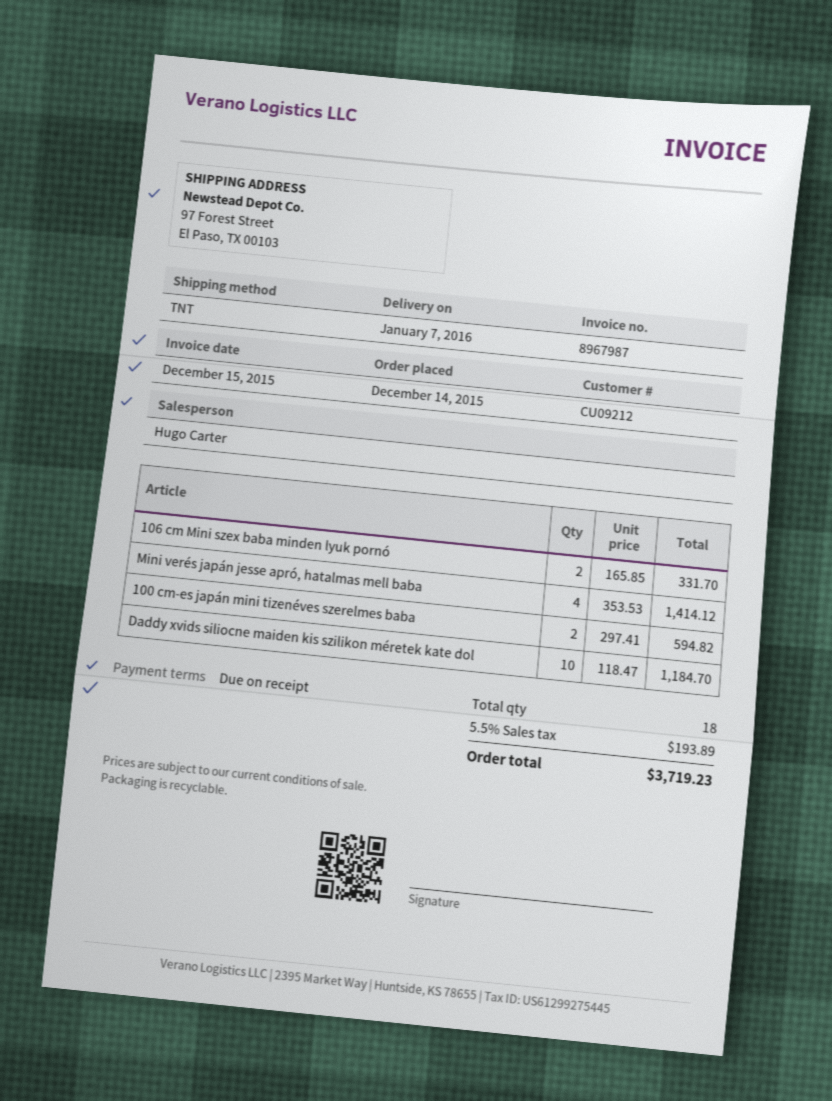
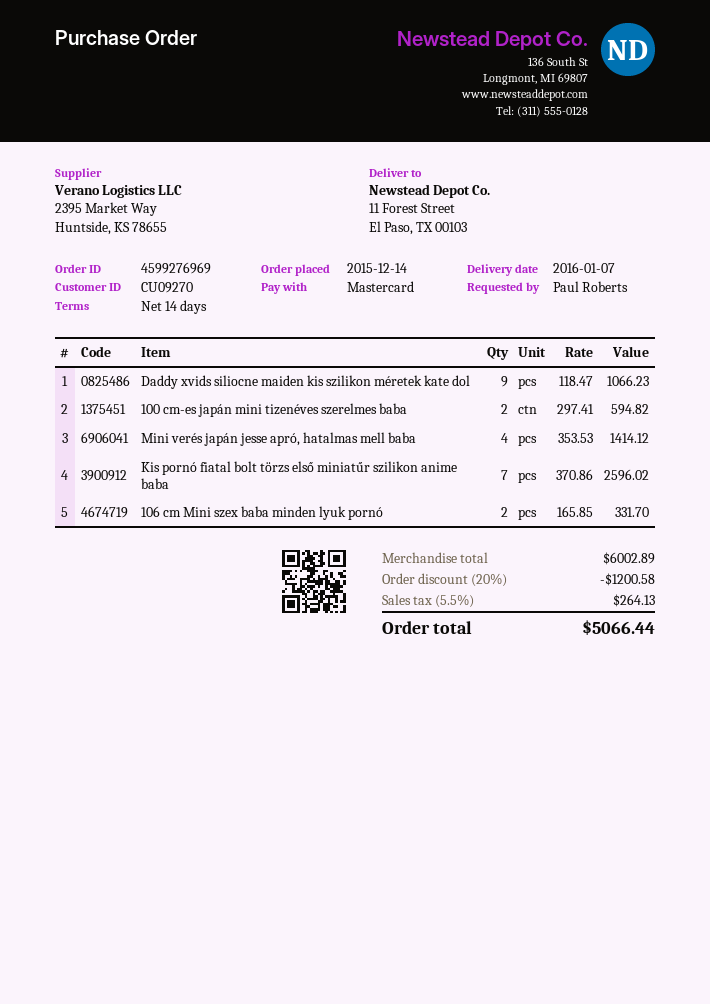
payment terms: on receipt -> 14 days
customer number: CU09212 -> CU09270
ship to: 97 Forest Street, El Paso, TX 00103 -> 11 Forest Street, El Paso, TX 00103
Daddy xvids siliocne maiden kis szilikon méretek kate dol: 10 x 118.47 = 1184.70 -> 9 x 118.47 = 1066.23
Kis pornó fiatal bolt törzs első miniatűr szilikon anime baba: none -> 7 x 370.86 = 2596.02
discount: none -> 20% = 1200.58
tax: 5.5% = 193.89 -> 5.5% = 264.13
total: 3719.23 -> 5066.44

